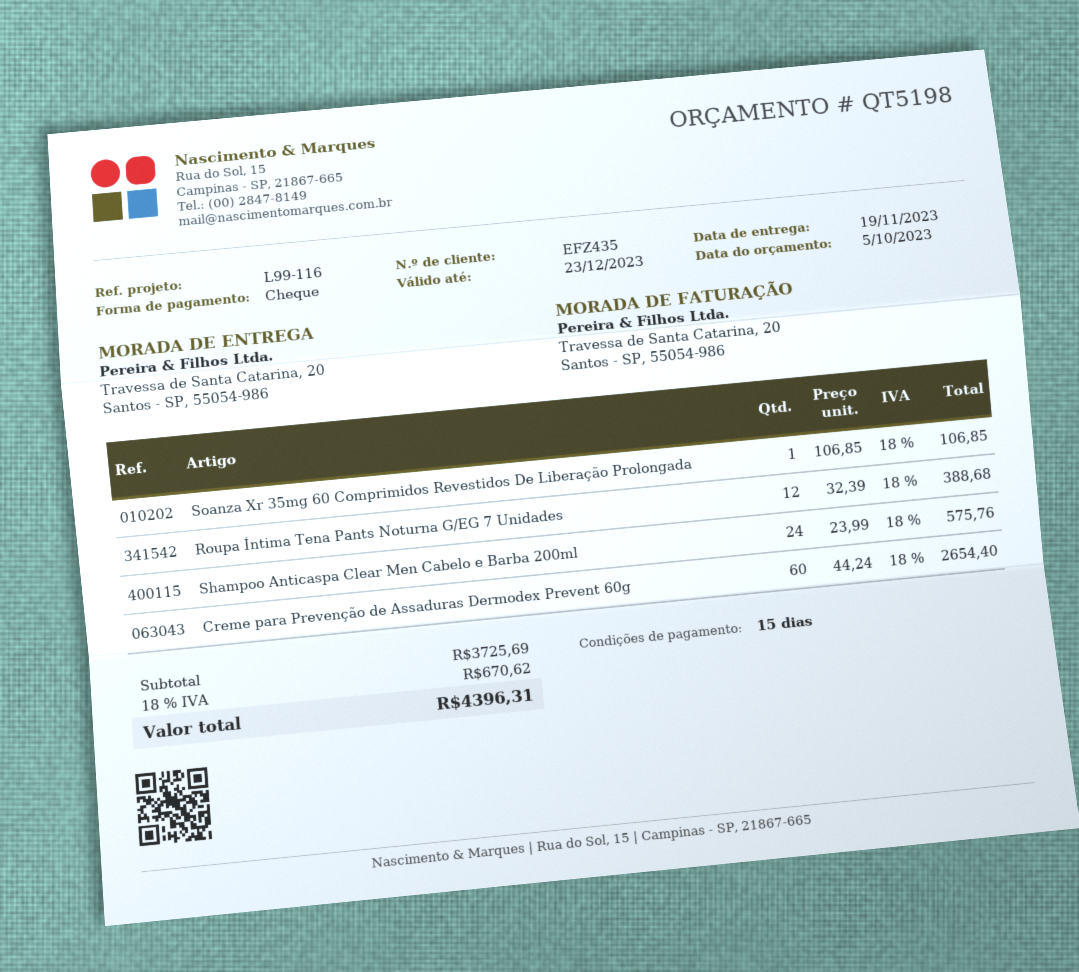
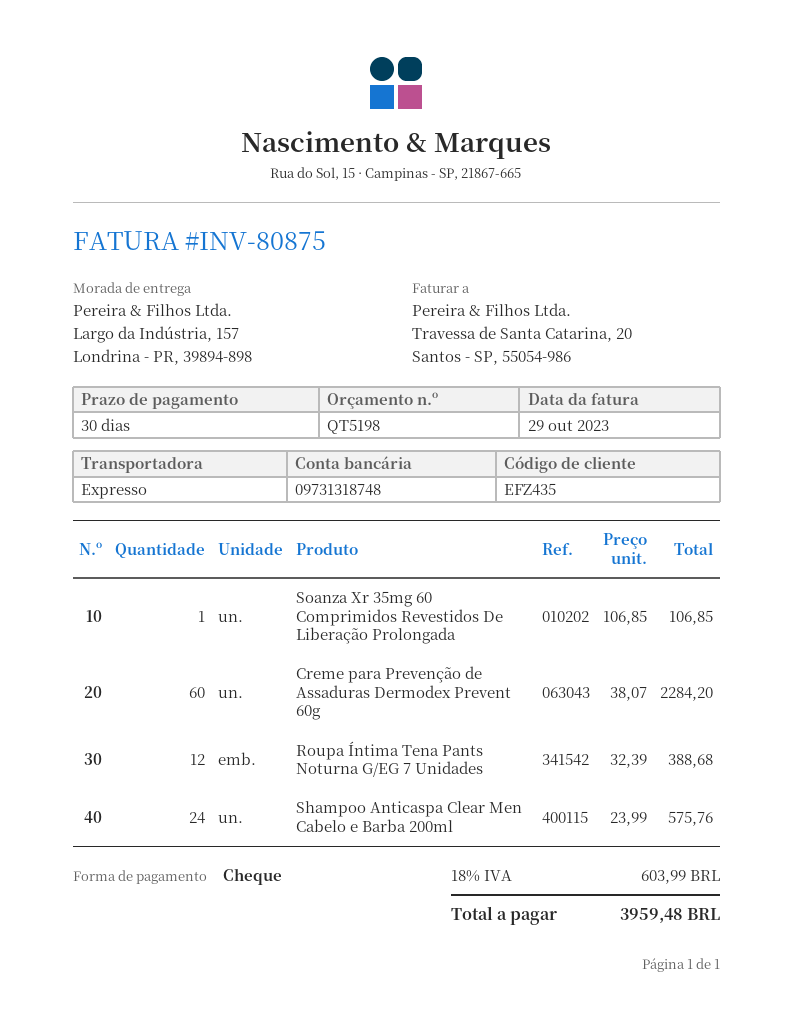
payment terms: 15 days -> 30 days
ship to: Travessa de Santa Catarina, 20, Santos - SP, 55054-986 -> Largo da Indústria, 157, Londrina - PR, 39894-898
Creme para Prevenção de Assaduras Dermodex Prevent 60g: 60 x 44.24 = 2654.40 -> 60 x 38.07 = 2284.20
tax: 18% = 670.62 -> 18% = 603.99
total: 4396.31 -> 3959.48

